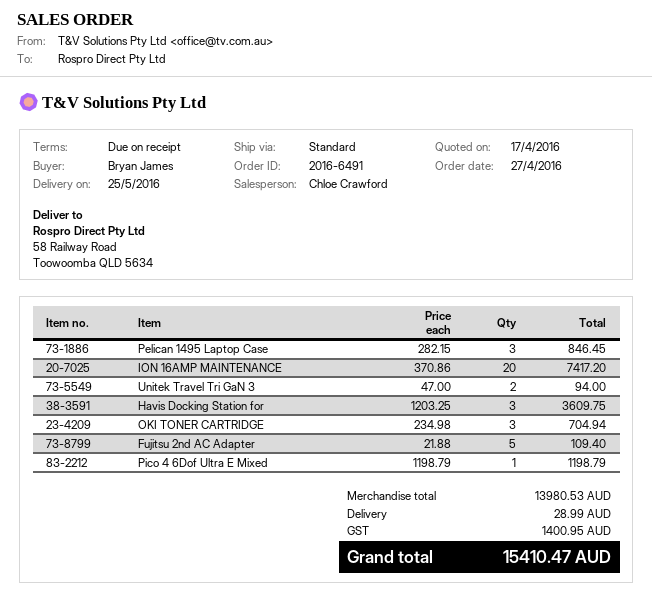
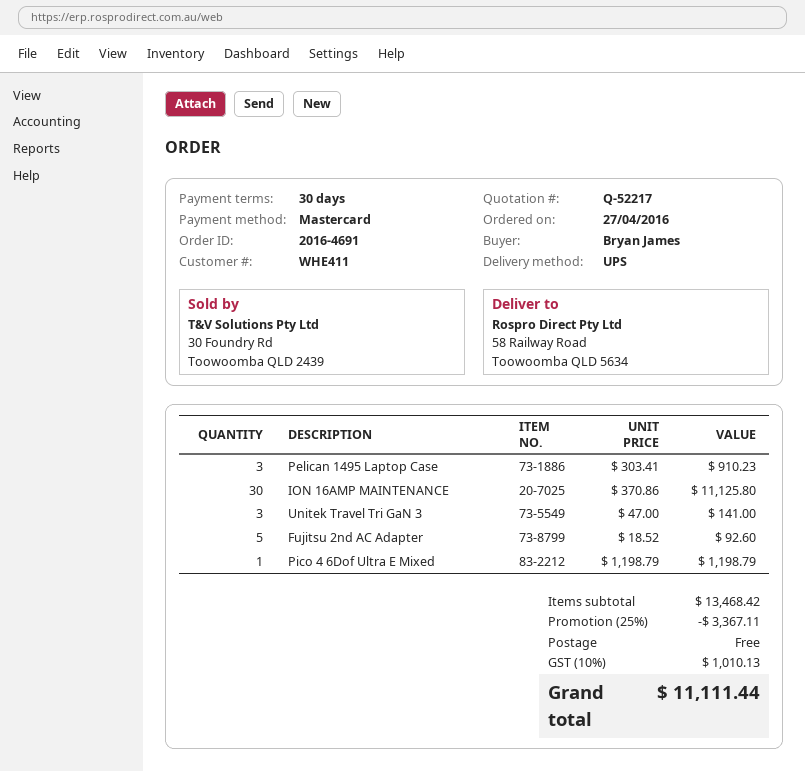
order number: 2016-6491 -> 2016-4691
payment terms: on receipt -> 30 days
shipping method: standard -> UPS
Pelican 1495 Laptop Case: 3 x 282.15 = 846.45 -> 3 x 303.41 = 910.23
ION 16AMP MAINTENANCE: 20 x 370.86 = 7417.20 -> 30 x 370.86 = 11125.80
Unitek Travel Tri GaN 3: 2 x 47.00 = 94.00 -> 3 x 47.00 = 141.00
Havis Docking Station for: 3 x 1203.25 = 3609.75 -> none
OKI TONER CARTRIDGE: 3 x 234.98 = 704.94 -> none
Fujitsu 2nd AC Adapter: 5 x 21.88 = 109.40 -> 5 x 18.52 = 92.60
subtotal: 13980.53 -> 13468.42
discount: none -> 25% = 3367.11
shipping: 28.99 -> 0.00
tax: 1400.95 -> 1010.13
total: 15410.47 -> 11111.44

